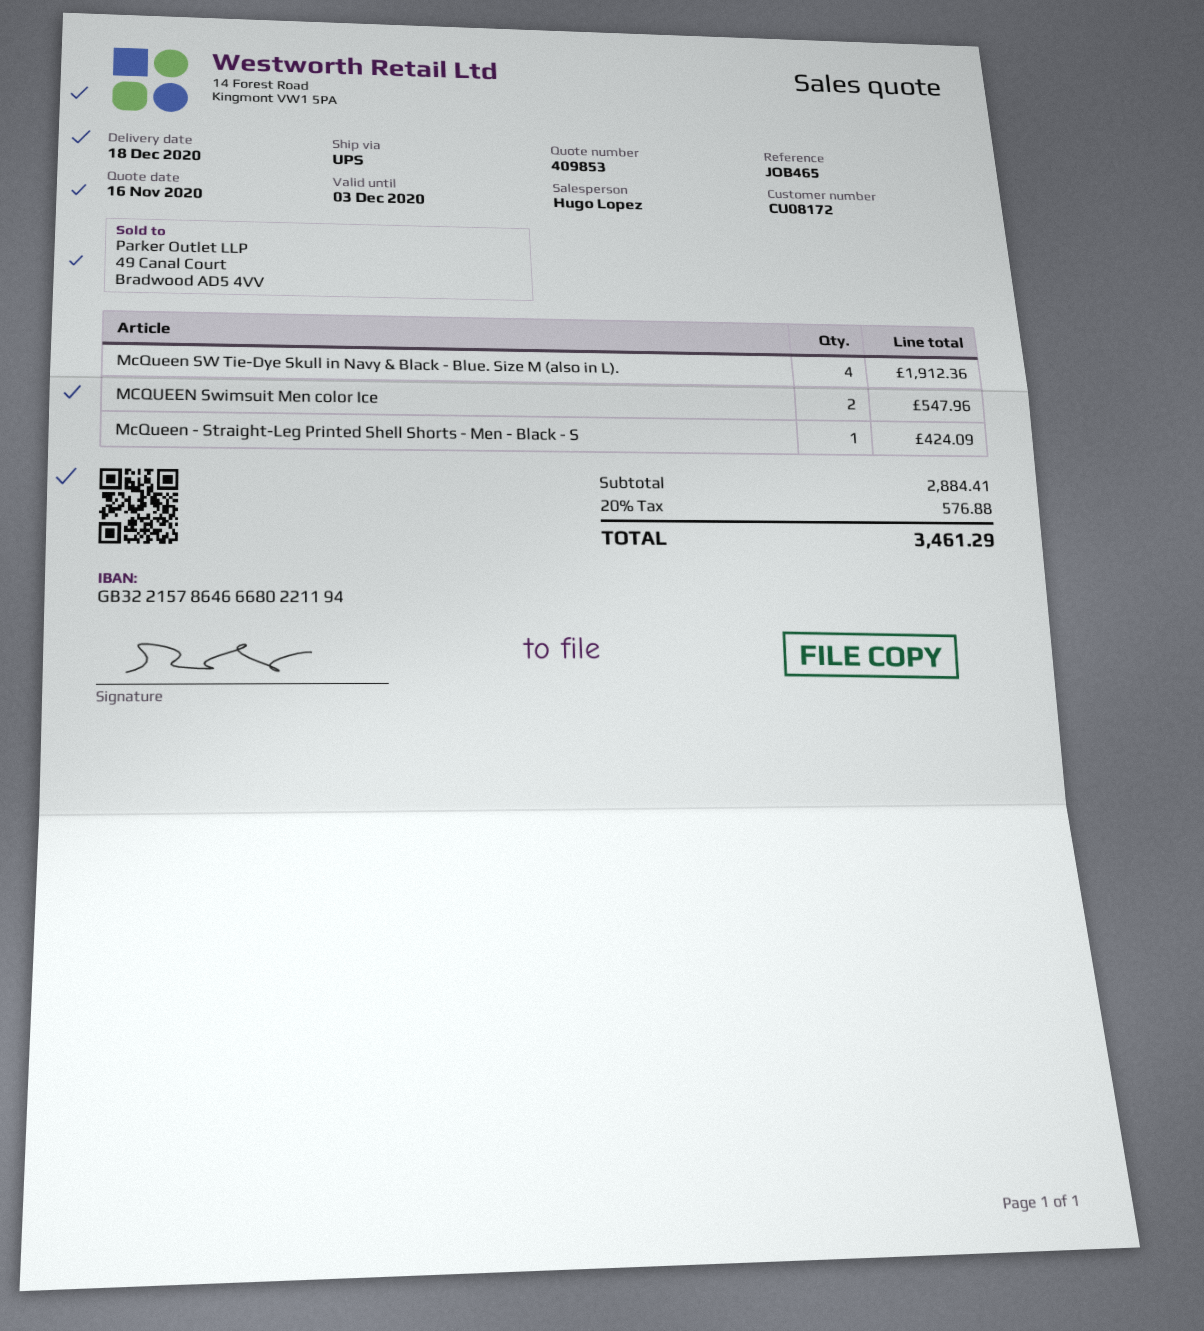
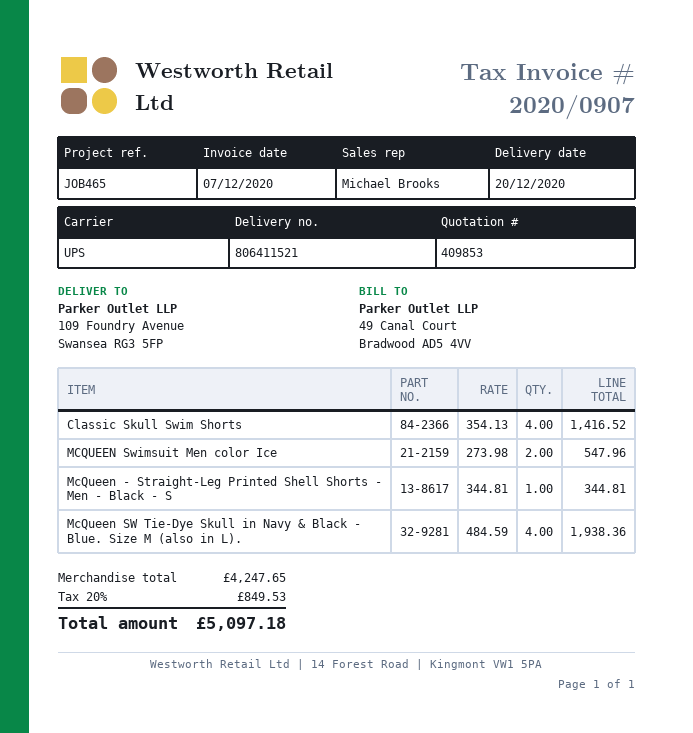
delivery date: 2020-12-18 -> 2020-12-20
sales rep: Hugo Lopez -> Michael Brooks
McQueen SW Tie-Dye Skull in Navy & Black - Blue. Size M (also in L).: 4 for 1912.36 -> 4 for 1938.36
McQueen - Straight-Leg Printed Shell Shorts - Men - Black - S: 1 for 424.09 -> 1 for 344.81
Classic Skull Swim Shorts: none -> 4 for 1416.52
subtotal: 2884.41 -> 4247.65
tax: 20% = 576.88 -> 20% = 849.53
total: 3461.29 -> 5097.18

